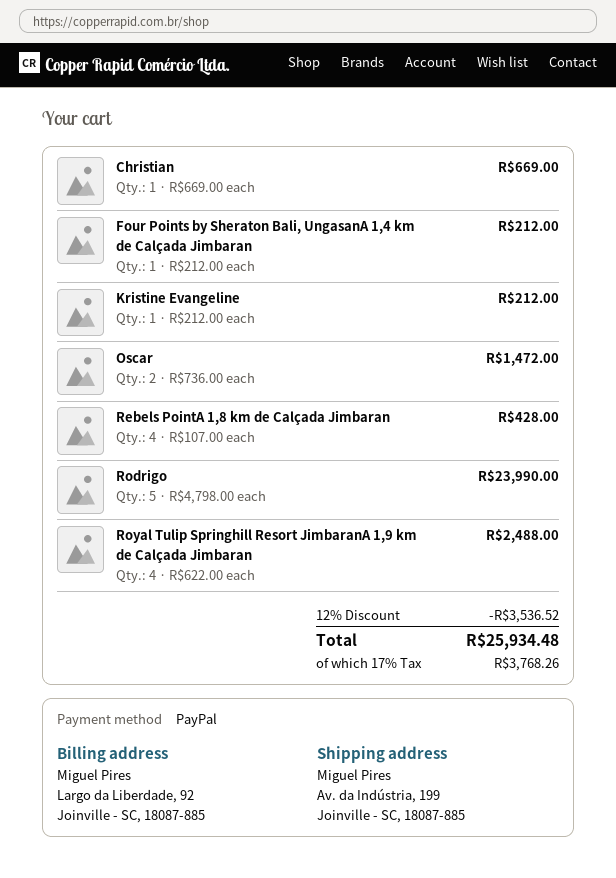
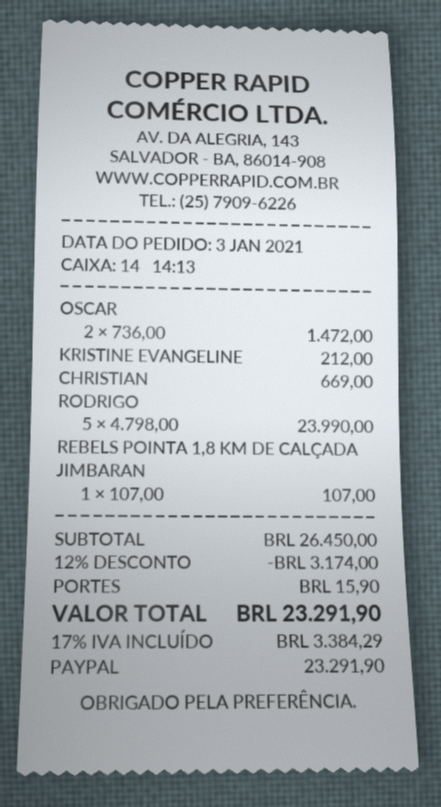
Four Points by Sheraton Bali, UngasanA 1,4 km de Calçada Jimbaran: 1 x 212.00 = 212.00 -> none
Rebels PointA 1,8 km de Calçada Jimbaran: 4 x 107.00 = 428.00 -> 1 x 107.00 = 107.00
Royal Tulip Springhill Resort JimbaranA 1,9 km de Calçada Jimbaran: 4 x 622.00 = 2488.00 -> none
discount: 12% = 3536.52 -> 12% = 3174.00
shipping: none -> 15.90
tax: 17% = 3768.26 -> 17% = 3384.29
total: 25934.48 -> 23291.90

